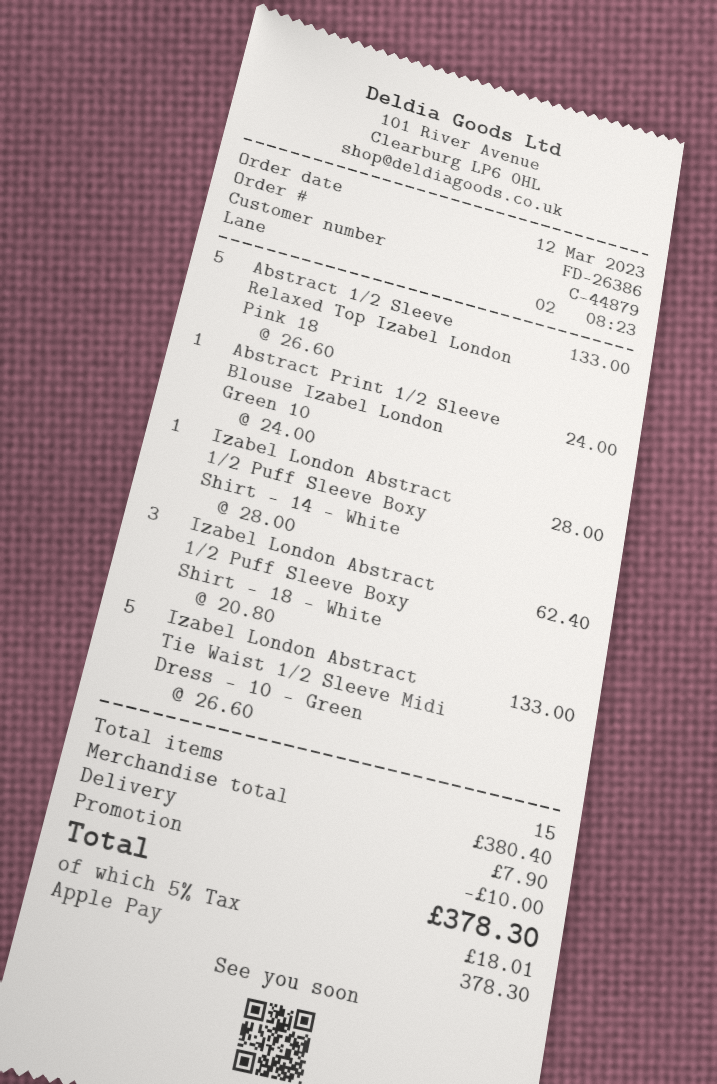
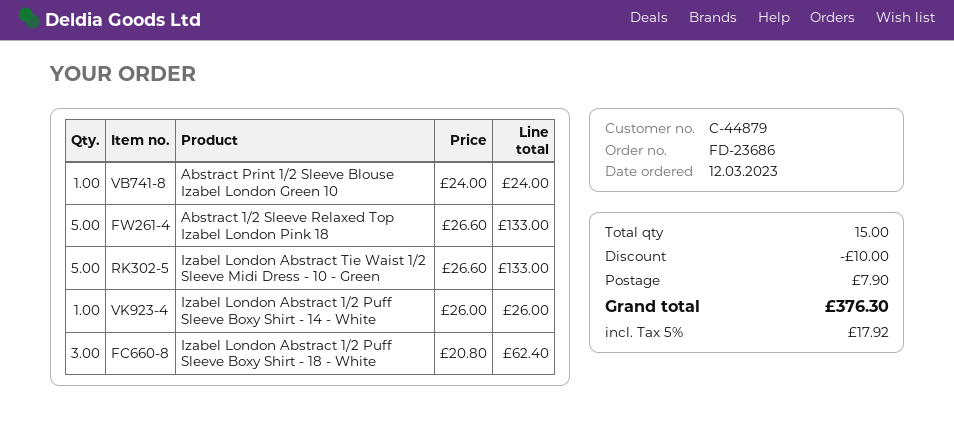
order number: FD-26386 -> FD-23686
Izabel London Abstract 1/2 Puff Sleeve Boxy Shirt - 14 - White: 1 x 28.00 = 28.00 -> 1 x 26.00 = 26.00
tax: 5% = 18.01 -> 5% = 17.92
total: 378.30 -> 376.30

